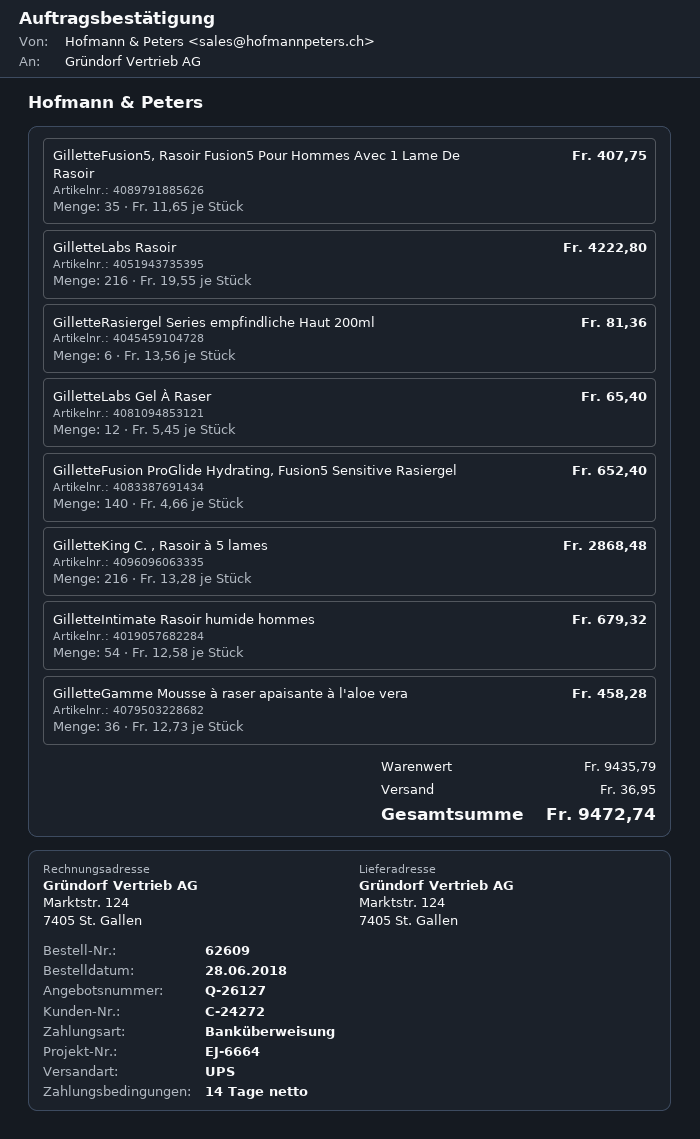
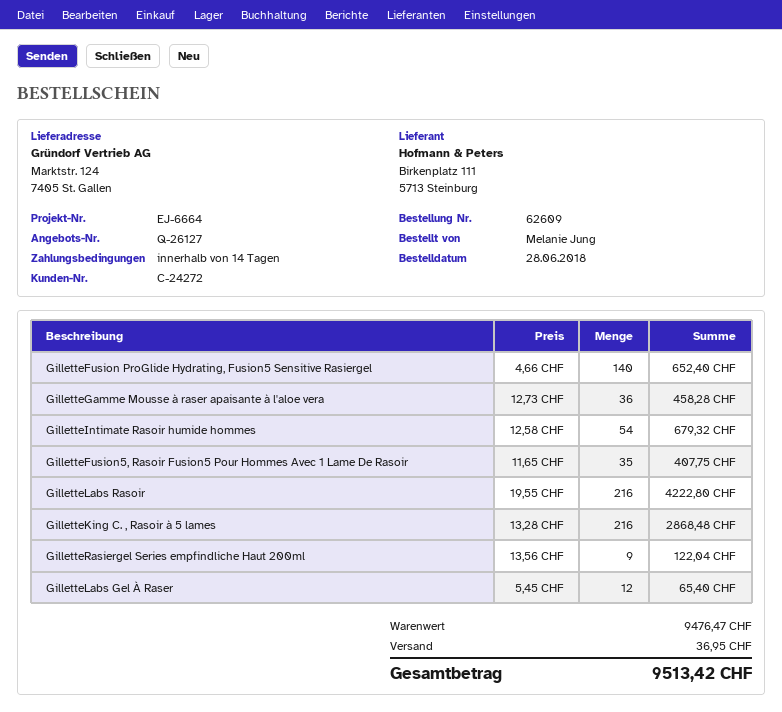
GilletteRasiergel Series empfindliche Haut 200ml: 6 x 13.56 = 81.36 -> 9 x 13.56 = 122.04
subtotal: 9435.79 -> 9476.47
total: 9472.74 -> 9513.42

